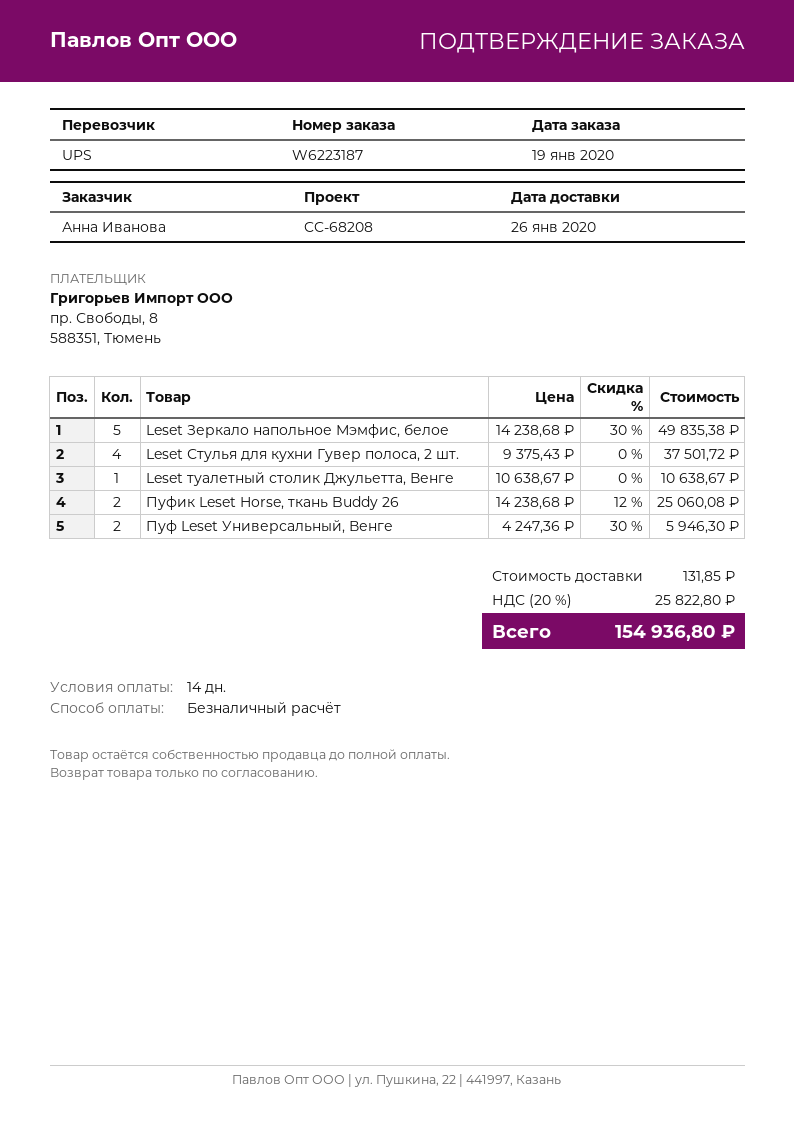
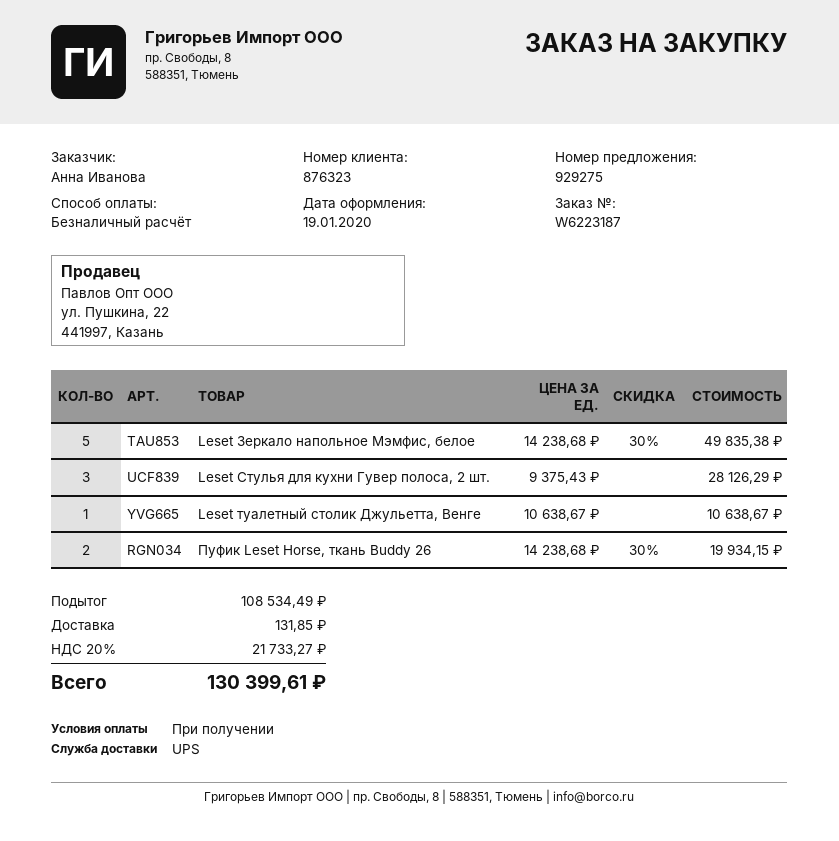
payment terms: 14 days -> on receipt
Leset Стулья для кухни Гувер полоса, 2 шт.: 4 x 9375.43 = 37501.72 -> 3 x 9375.43 = 28126.29
Пуфик Leset Horse, ткань Buddy 26: 2 x 14238.68 - 12% = 25060.08 -> 2 x 14238.68 - 30% = 19934.15
Пуф Leset Универсальный, Венге: 2 x 4247.36 - 30% = 5946.30 -> none
tax: 20% = 25822.80 -> 20% = 21733.27
total: 154936.80 -> 130399.61

